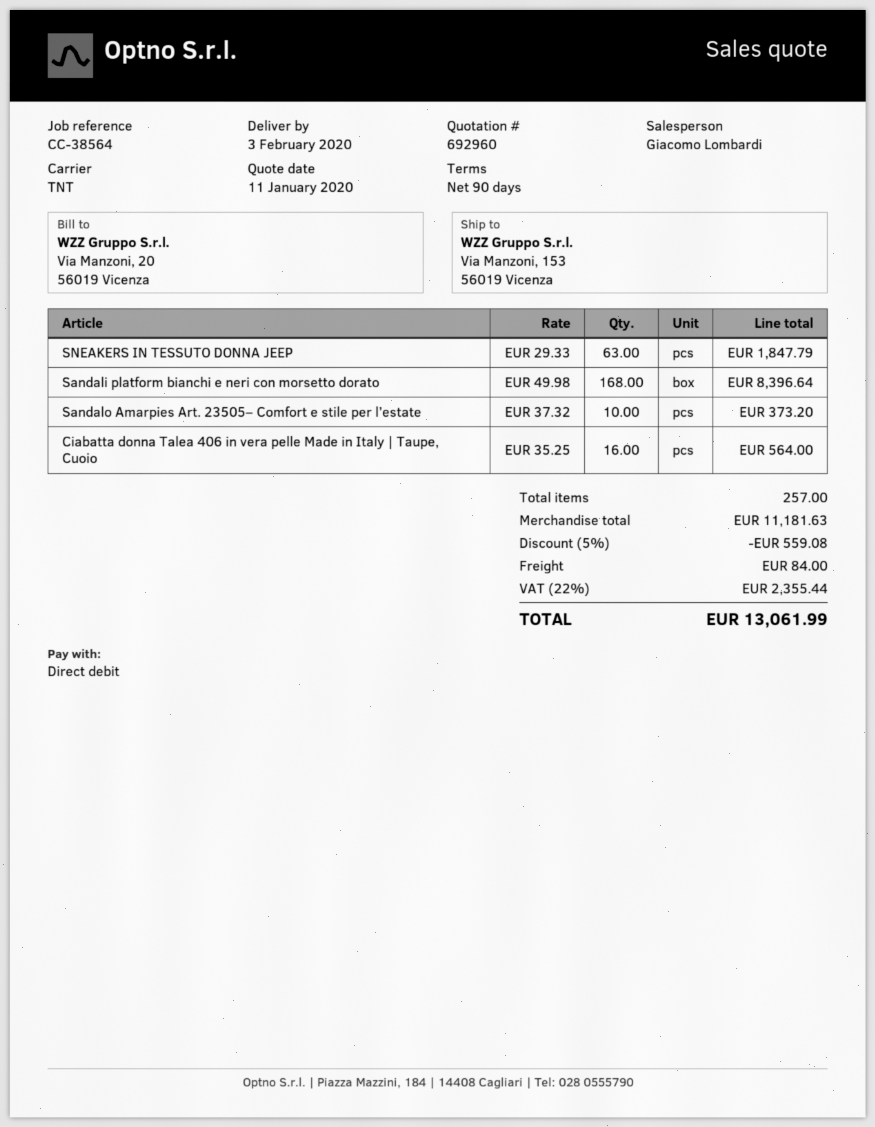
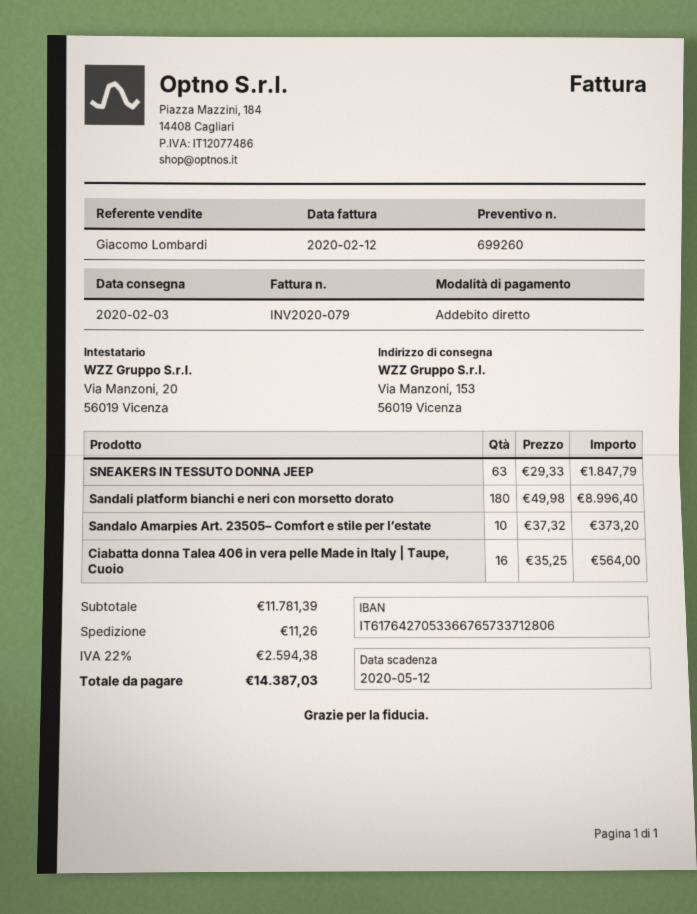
quote number: 692960 -> 699260
Sandali platform bianchi e neri con morsetto dorato: 168 x 49.98 = 8396.64 -> 180 x 49.98 = 8996.40
subtotal: 11181.63 -> 11781.39
discount: 5% = 559.08 -> none
shipping: 84.00 -> 11.26
tax: 22% = 2355.44 -> 22% = 2594.38
total: 13061.99 -> 14387.03

